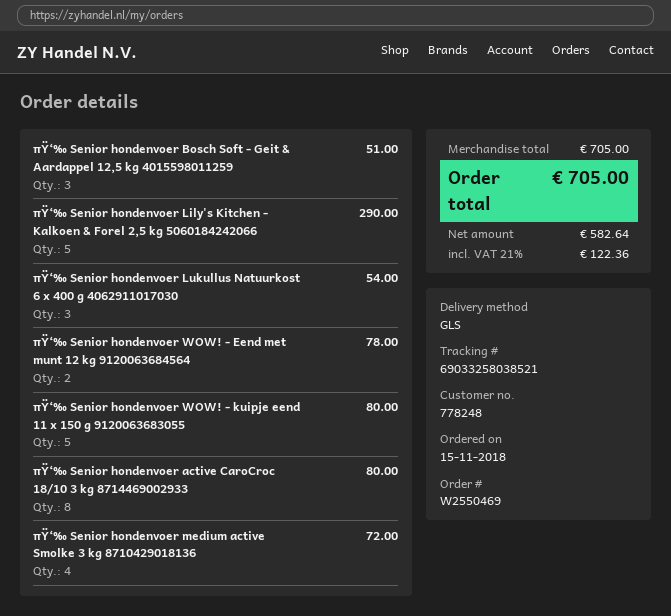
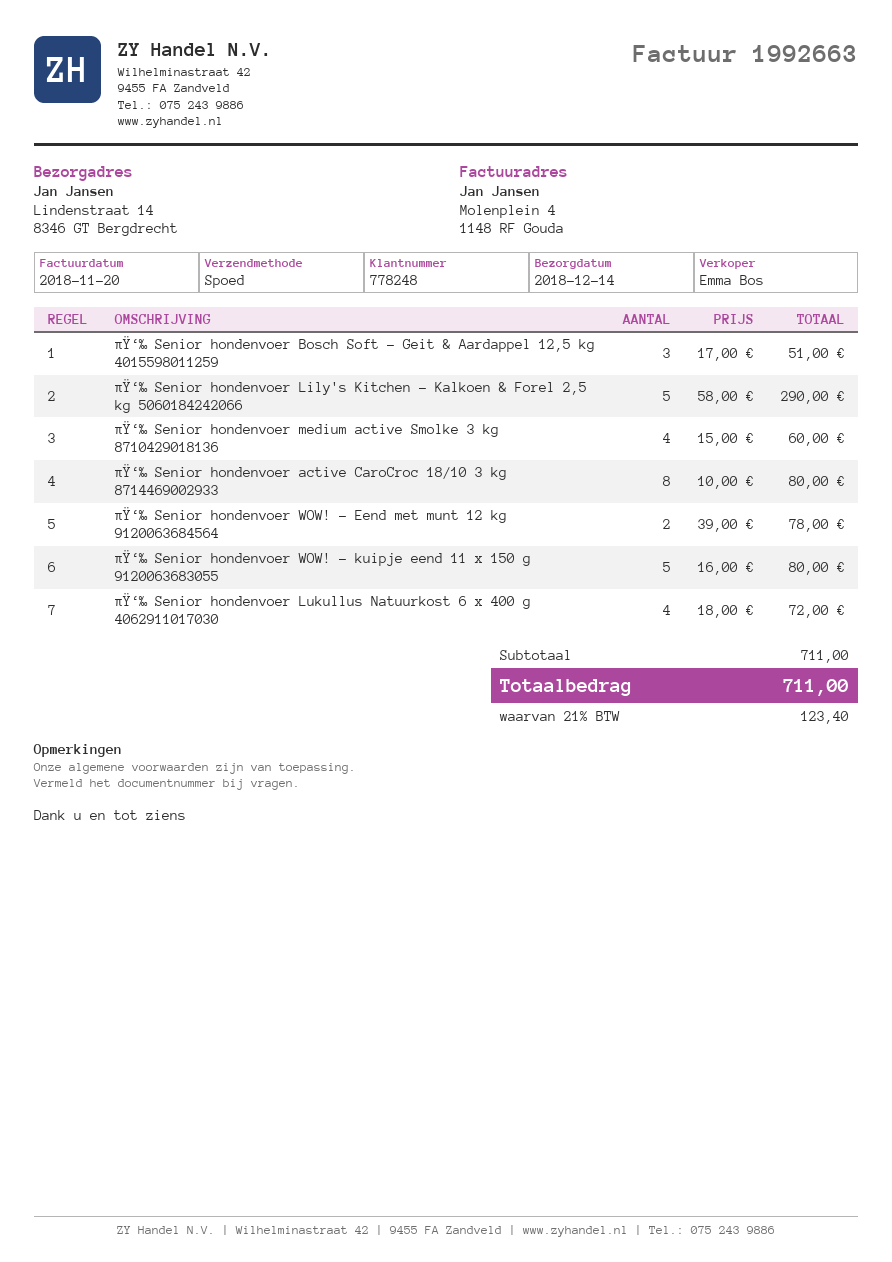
shipping method: GLS -> express
πŸ‘‰ Senior hondenvoer Lukullus Natuurkost 6 x 400 g 4062911017030: 3 for 54.00 -> 4 for 72.00
πŸ‘‰ Senior hondenvoer medium active Smolke 3 kg 8710429018136: 4 for 72.00 -> 4 for 60.00
subtotal: 705.00 -> 711.00
tax: 21% = 122.36 -> 21% = 123.40
total: 705.00 -> 711.00

